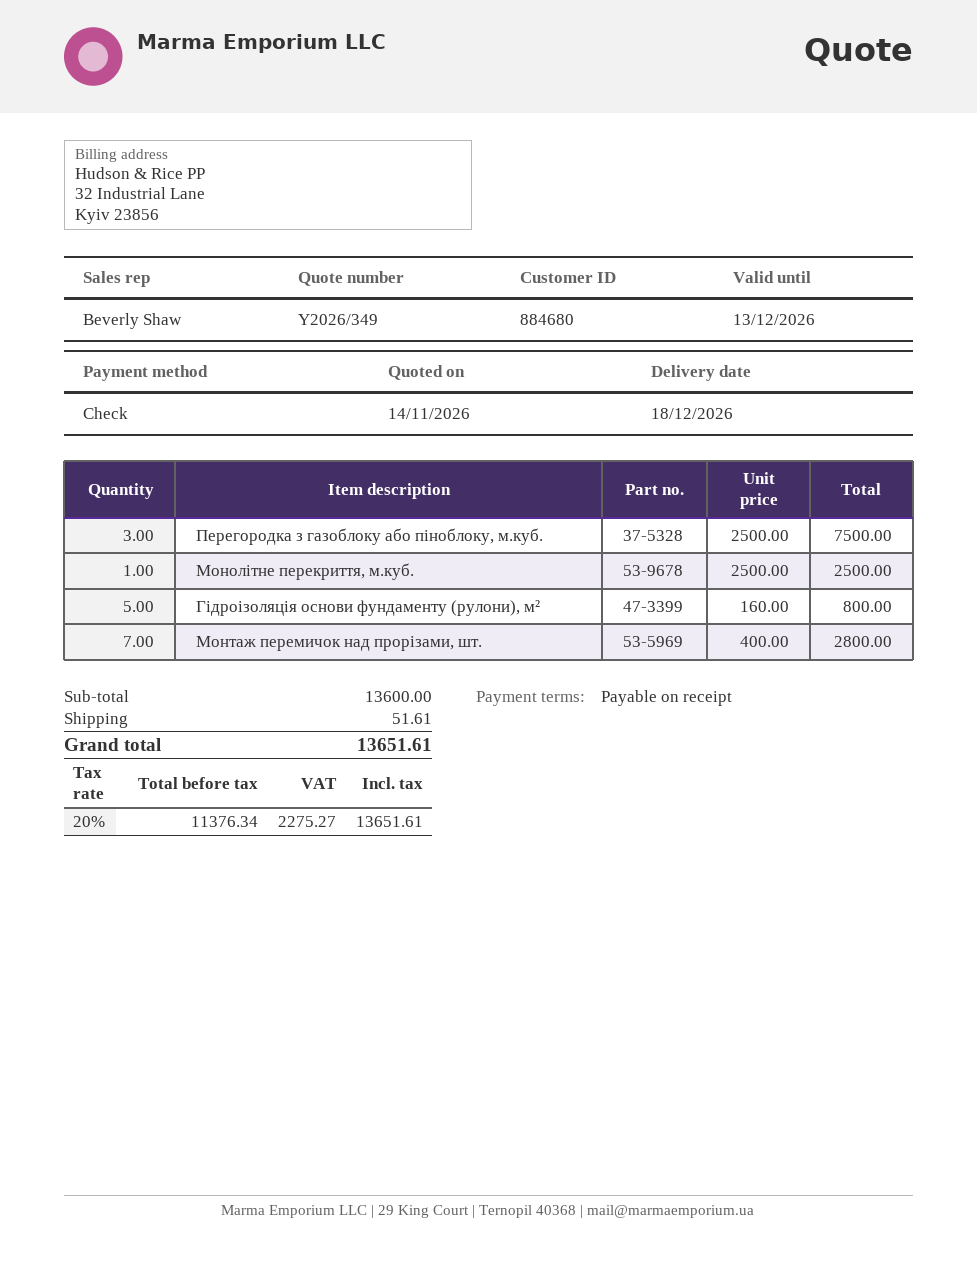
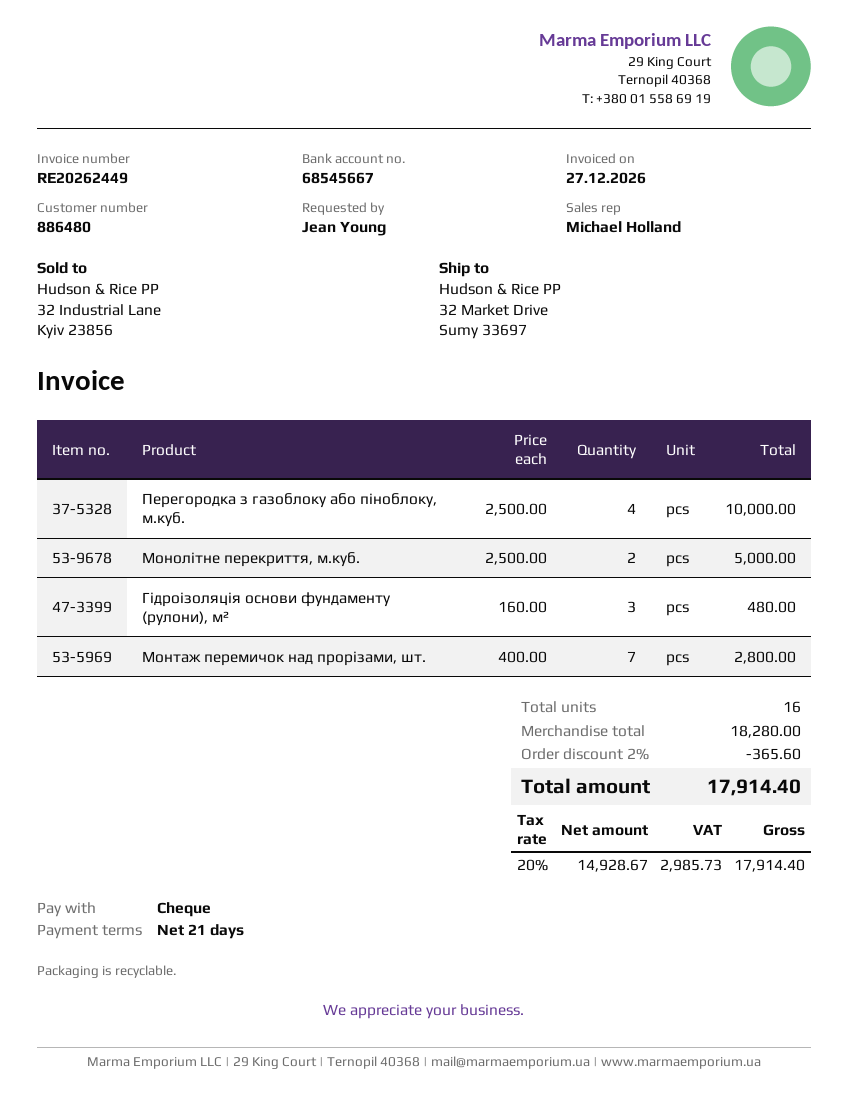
payment terms: on receipt -> 21 days
customer number: 884680 -> 886480
sales rep: Beverly Shaw -> Michael Holland
Перегородка з газоблоку або піноблоку, м.куб.: 3 x 2500.00 = 7500.00 -> 4 x 2500.00 = 10000.00
Монолітне перекриття, м.куб.: 1 x 2500.00 = 2500.00 -> 2 x 2500.00 = 5000.00
Гідроізоляція основи фундаменту (рулони), м²: 5 x 160.00 = 800.00 -> 3 x 160.00 = 480.00
subtotal: 13600.00 -> 18280.00
discount: none -> 2% = 365.60
shipping: 51.61 -> none
net: 11376.34 -> 14928.67
tax: 20% = 2275.27 -> 20% = 2985.73
total: 13651.61 -> 17914.40

